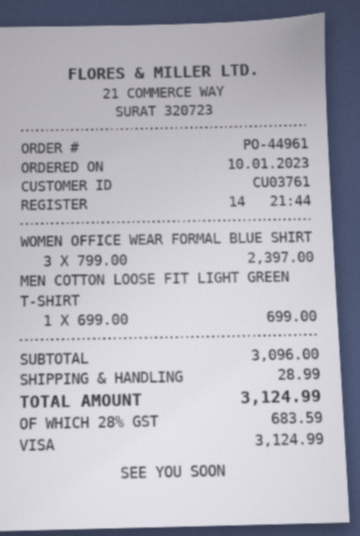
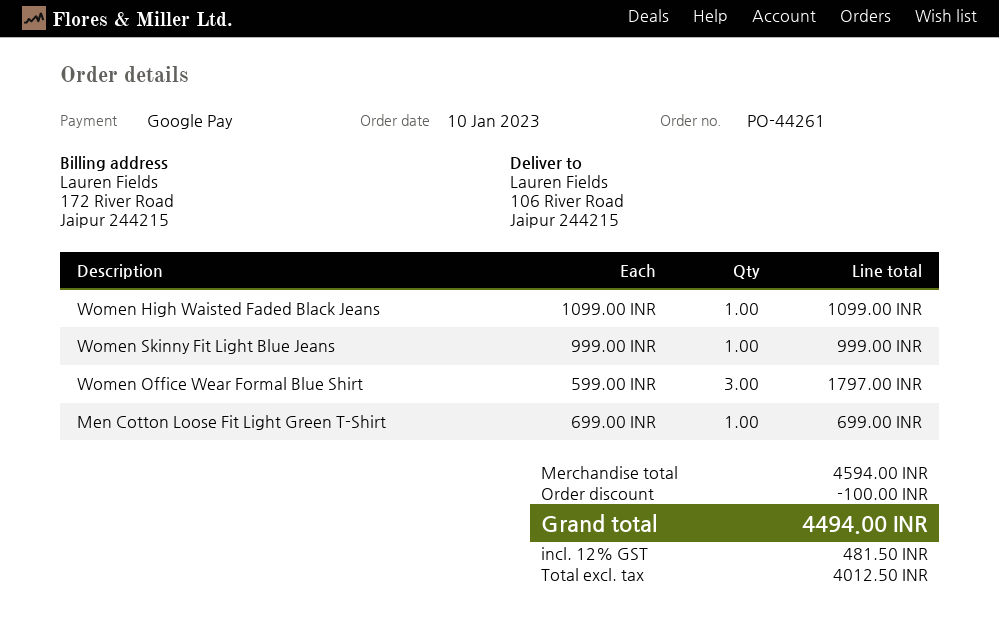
order number: PO-44961 -> PO-44261
payment method: Visa -> Google Pay
WOMEN OFFICE WEAR FORMAL BLUE SHIRT: 3 x 799.00 = 2397.00 -> 3 x 599.00 = 1797.00
Women High Waisted Faded Black Jeans: none -> 1 x 1099.00 = 1099.00
Women Skinny Fit Light Blue Jeans: none -> 1 x 999.00 = 999.00
subtotal: 3096.00 -> 4594.00
discount: none -> 100.00
shipping: 28.99 -> none
tax: 28% = 683.59 -> 12% = 481.50
total: 3124.99 -> 4494.00

